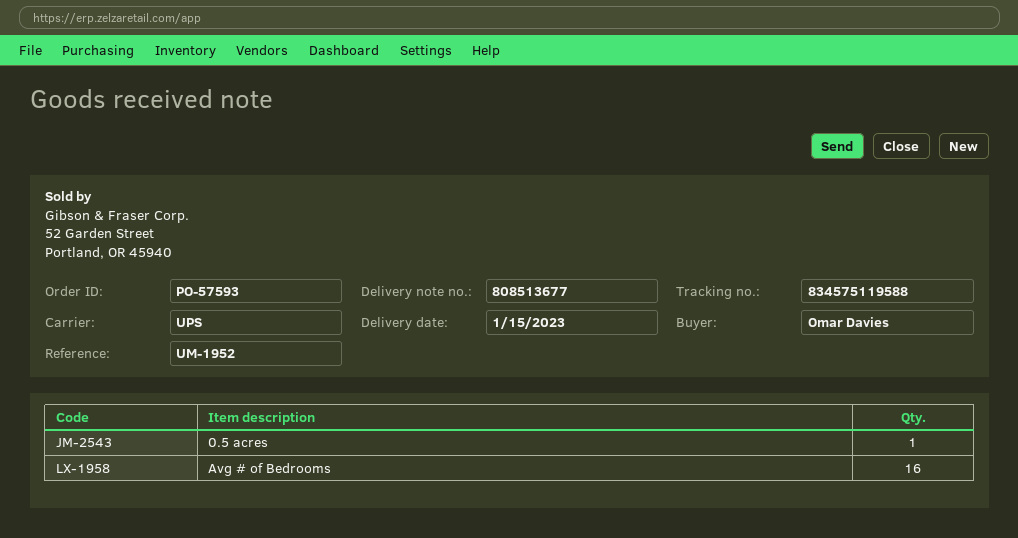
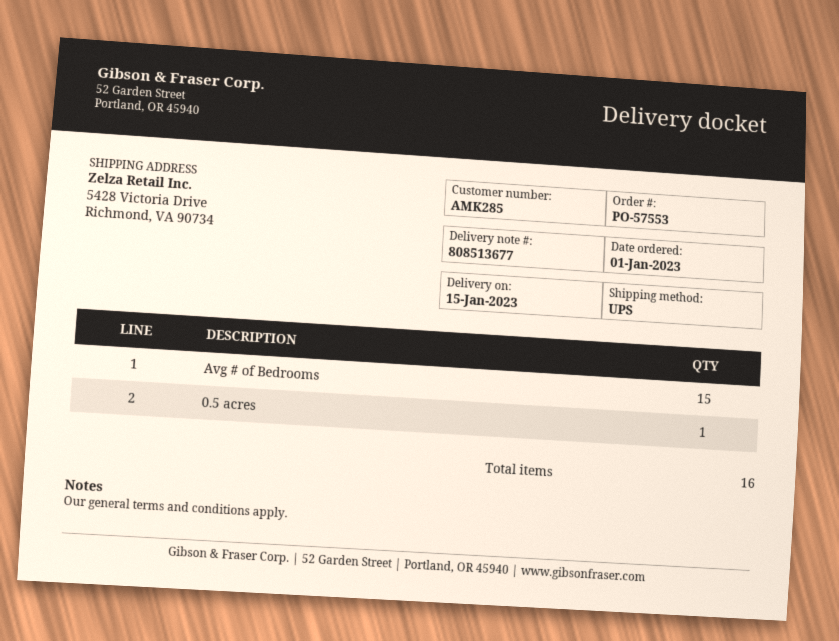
order number: PO-57593 -> PO-57553
Avg # of Bedrooms: 16 -> 15

